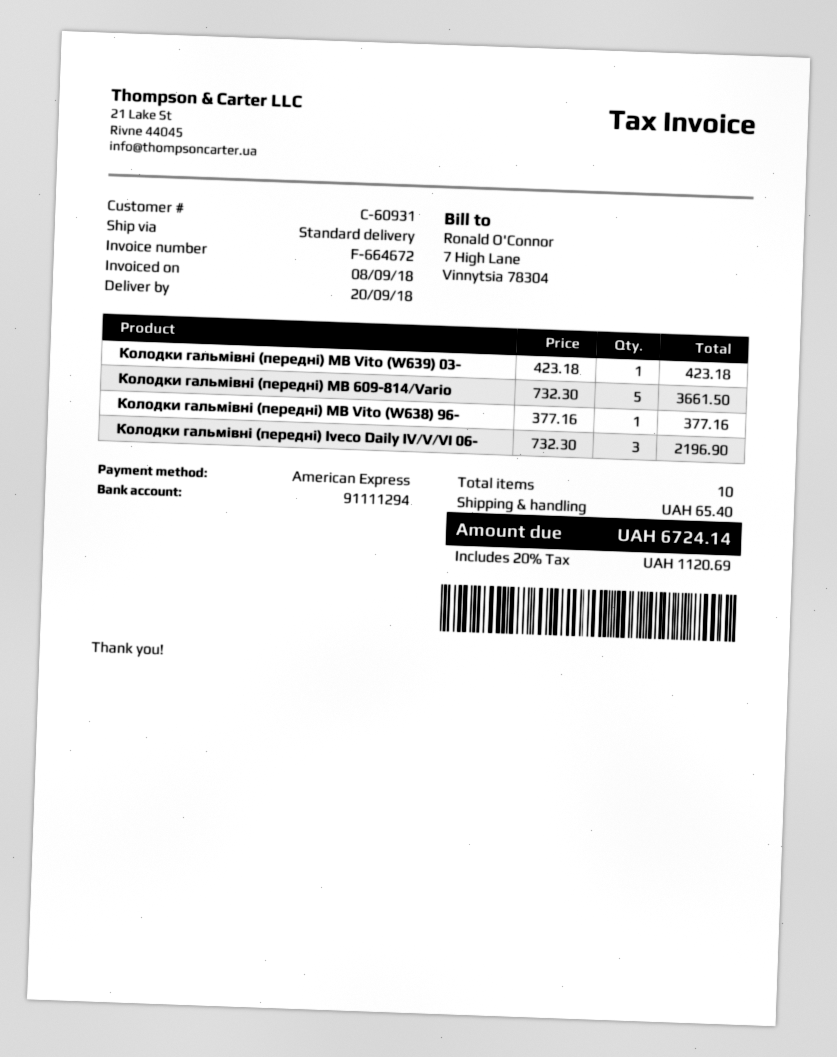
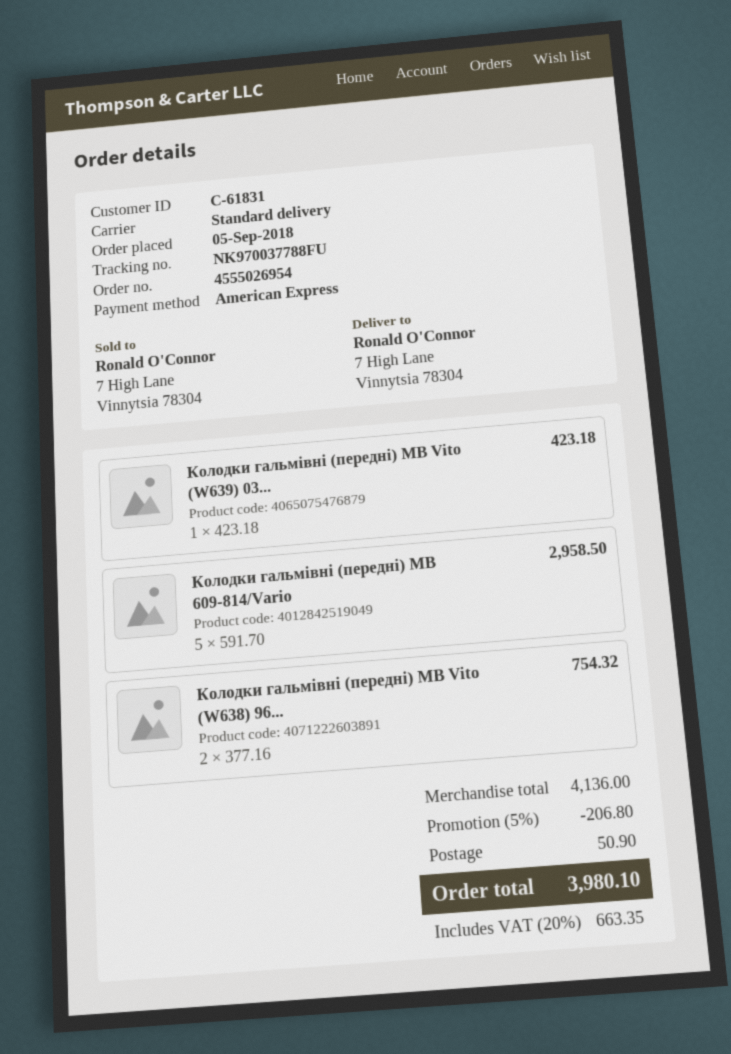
customer number: C-60931 -> C-61831
Колодки гальмівні (передні) MB 609-814/Vario: 5 x 732.30 = 3661.50 -> 5 x 591.70 = 2958.50
Колодки гальмівні (передні) MB Vito (W638) 96-: 1 x 377.16 = 377.16 -> 2 x 377.16 = 754.32
Колодки гальмівні (передні) Iveco Daily IV/V/VI 06-: 3 x 732.30 = 2196.90 -> none
discount: none -> 5% = 206.80
shipping: 65.40 -> 50.90
tax: 20% = 1120.69 -> 20% = 663.35
total: 6724.14 -> 3980.10

